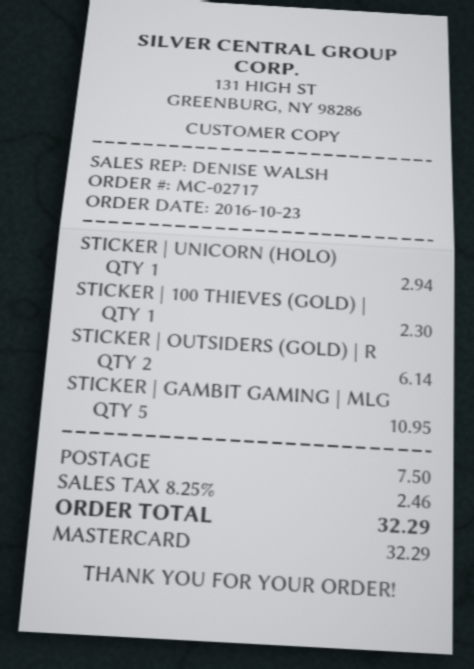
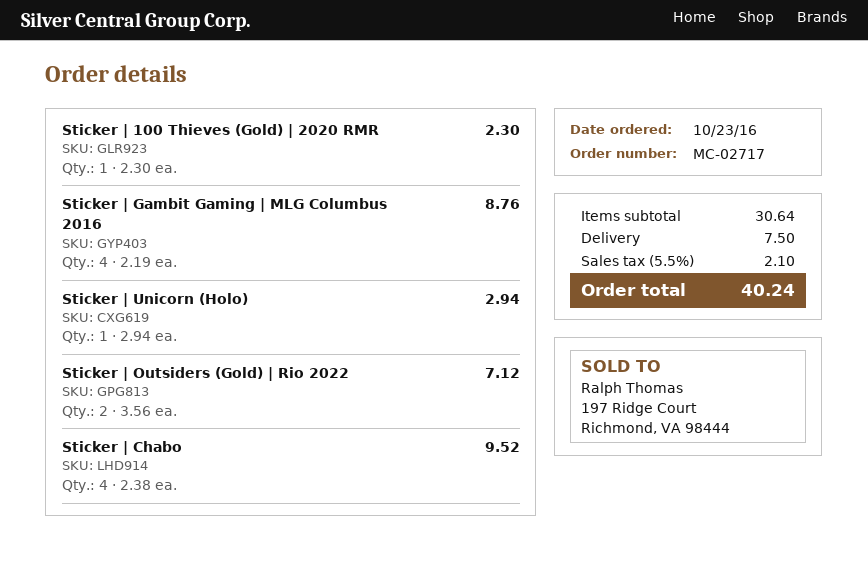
STICKER | OUTSIDERS (GOLD) | R: 2 for 6.14 -> 2 for 7.12
STICKER | GAMBIT GAMING | MLG: 5 for 10.95 -> 4 for 8.76
Sticker | Chabo: none -> 4 for 9.52
tax: 8.25% = 2.46 -> 5.5% = 2.10
total: 32.29 -> 40.24

